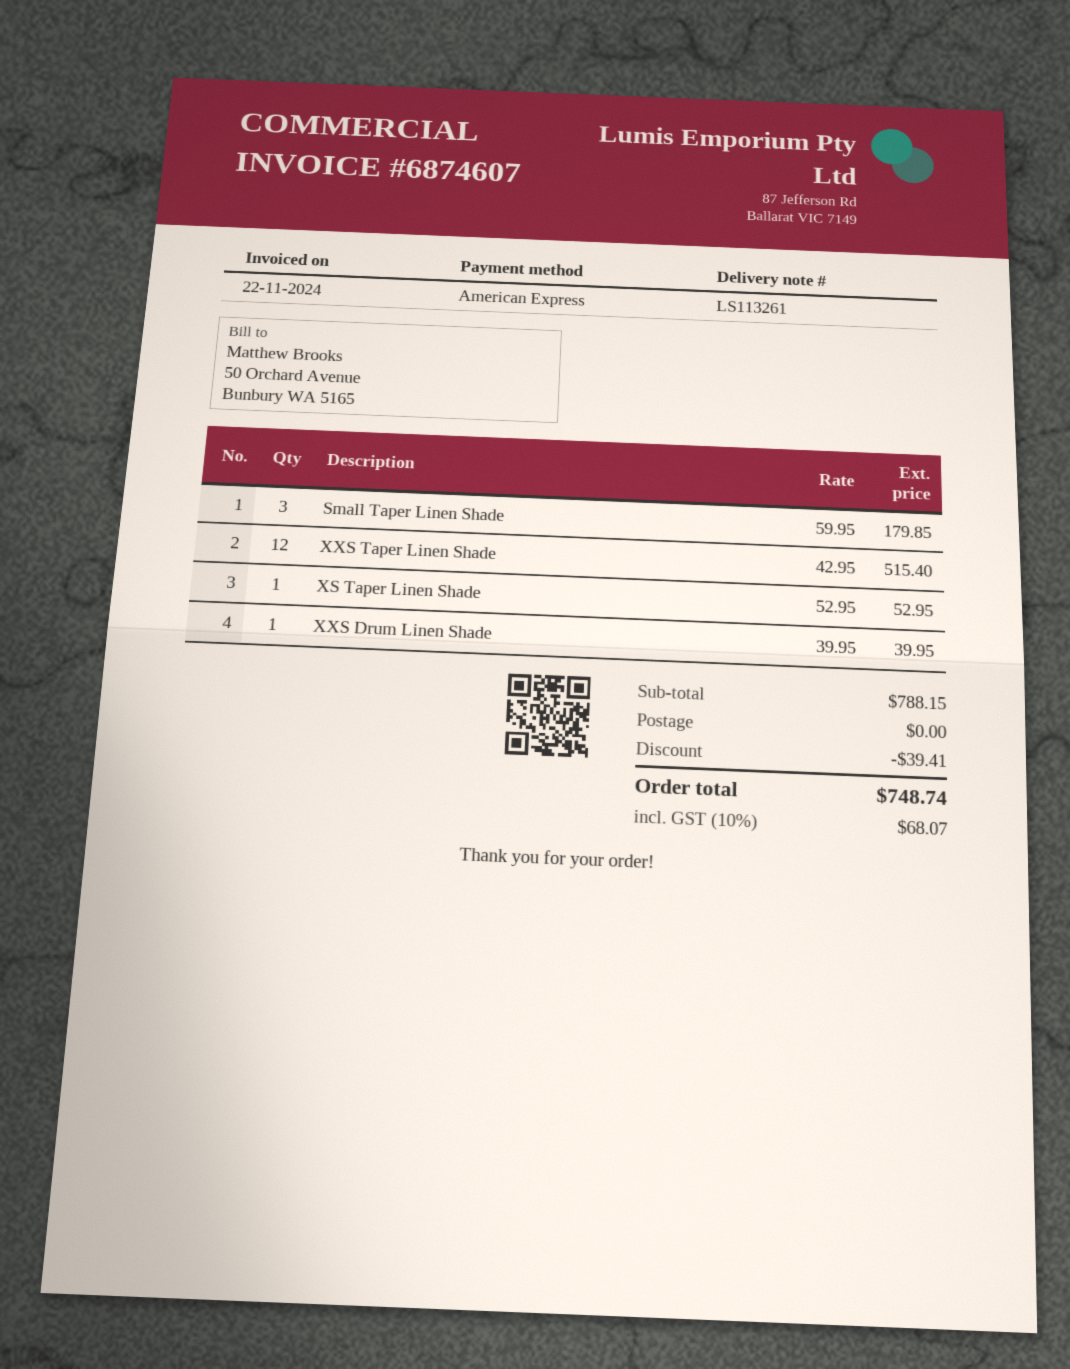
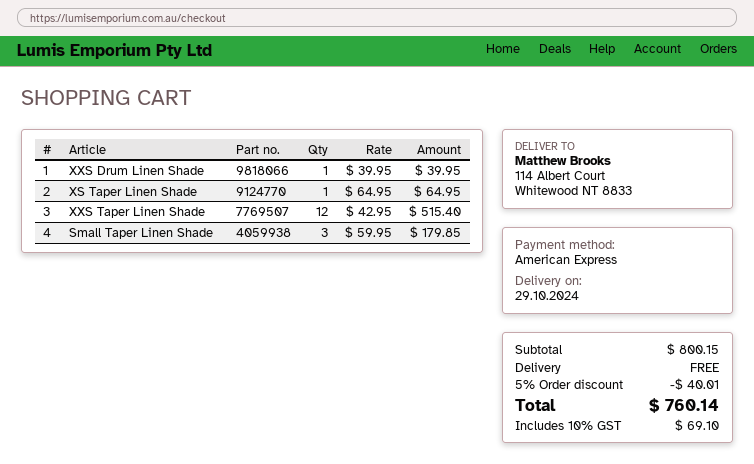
XS Taper Linen Shade: 1 x 52.95 = 52.95 -> 1 x 64.95 = 64.95
subtotal: 788.15 -> 800.15
discount: 39.41 -> 40.01
tax: 10% = 68.07 -> 10% = 69.10
total: 748.74 -> 760.14

